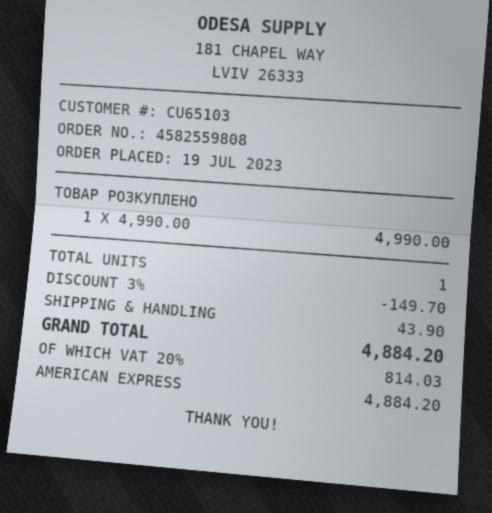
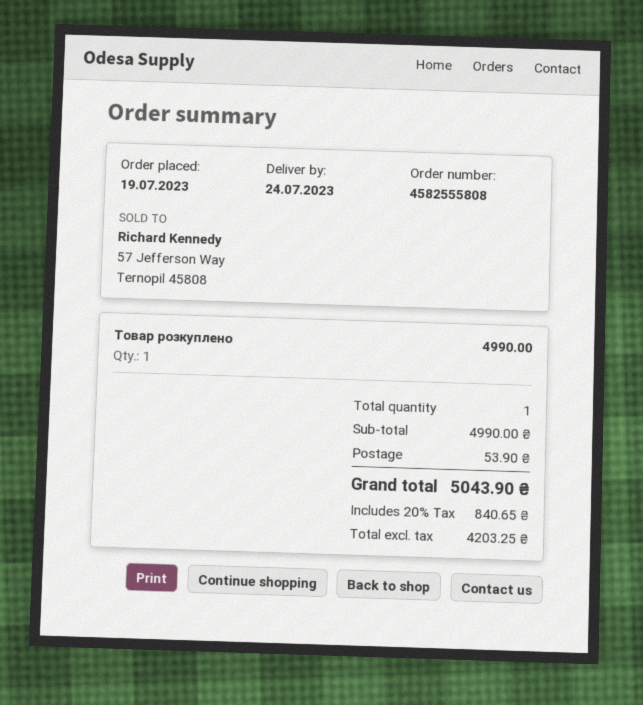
order number: 4582559808 -> 4582555808
discount: 3% = 149.70 -> none
shipping: 43.90 -> 53.90
tax: 20% = 814.03 -> 20% = 840.65
total: 4884.20 -> 5043.90

